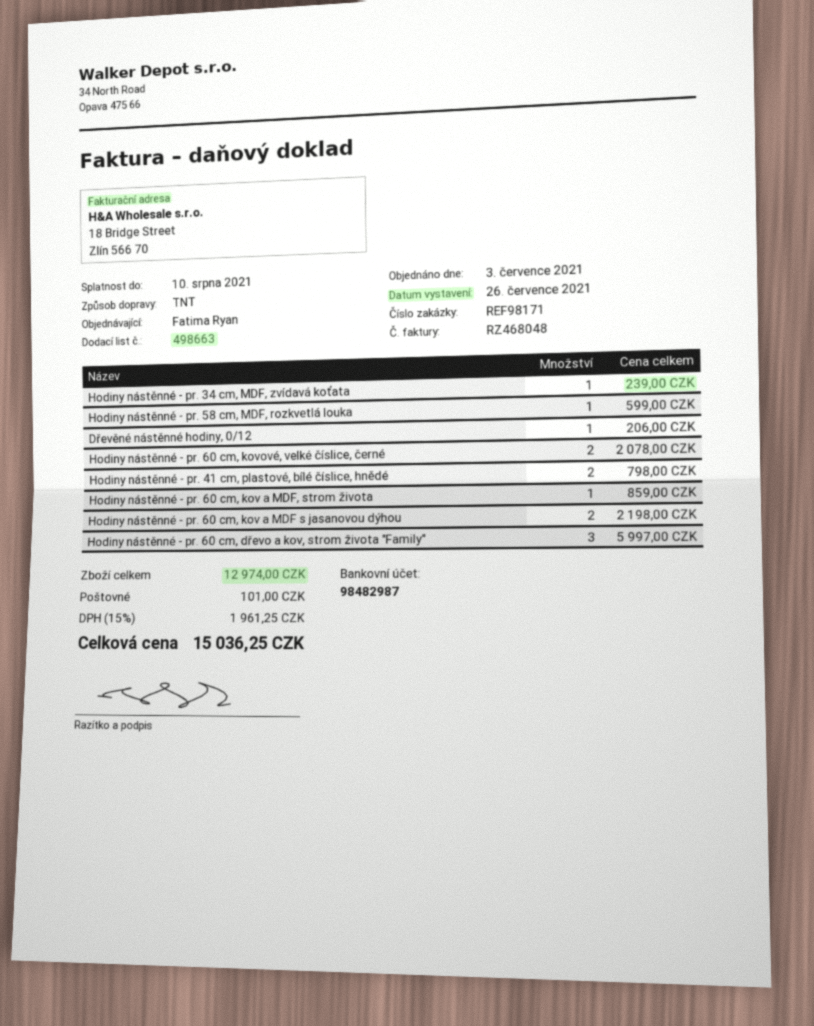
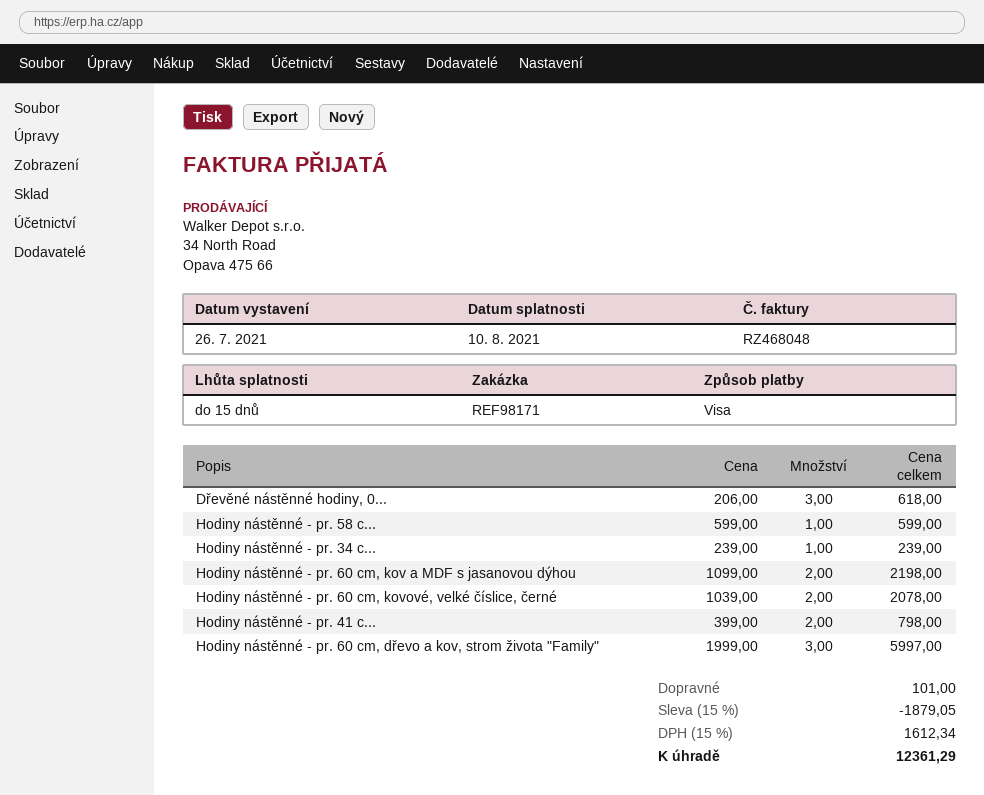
Dřevěné nástěnné hodiny, 0/12: 1 for 206.00 -> 3 for 618.00
Hodiny nástěnné - pr. 60 cm, kov a MDF, strom života: 1 for 859.00 -> none
discount: none -> 15% = 1879.05
tax: 15% = 1961.25 -> 15% = 1612.34
total: 15036.25 -> 12361.29

